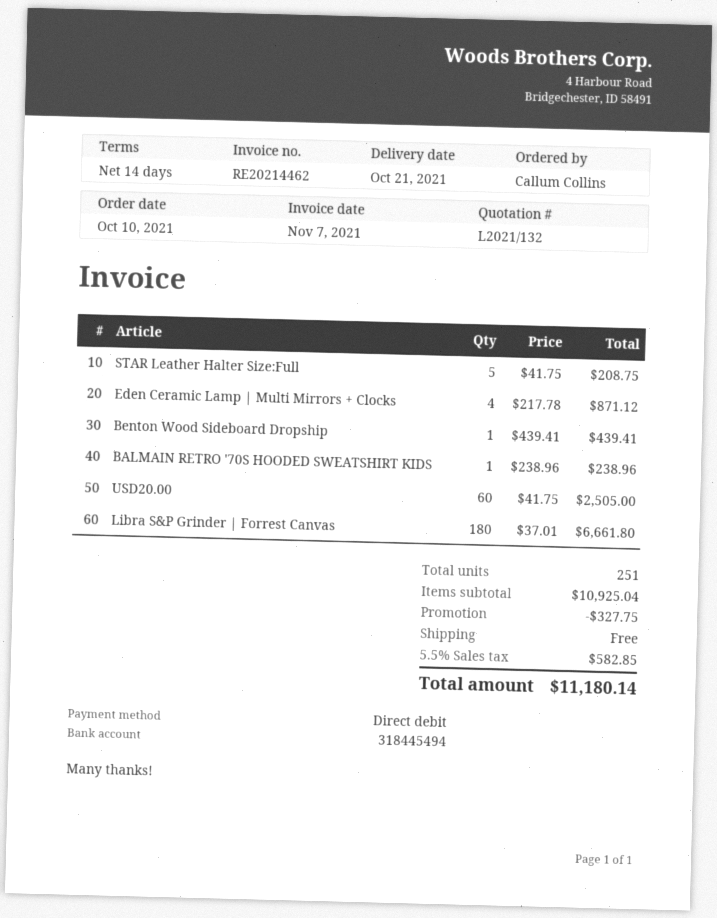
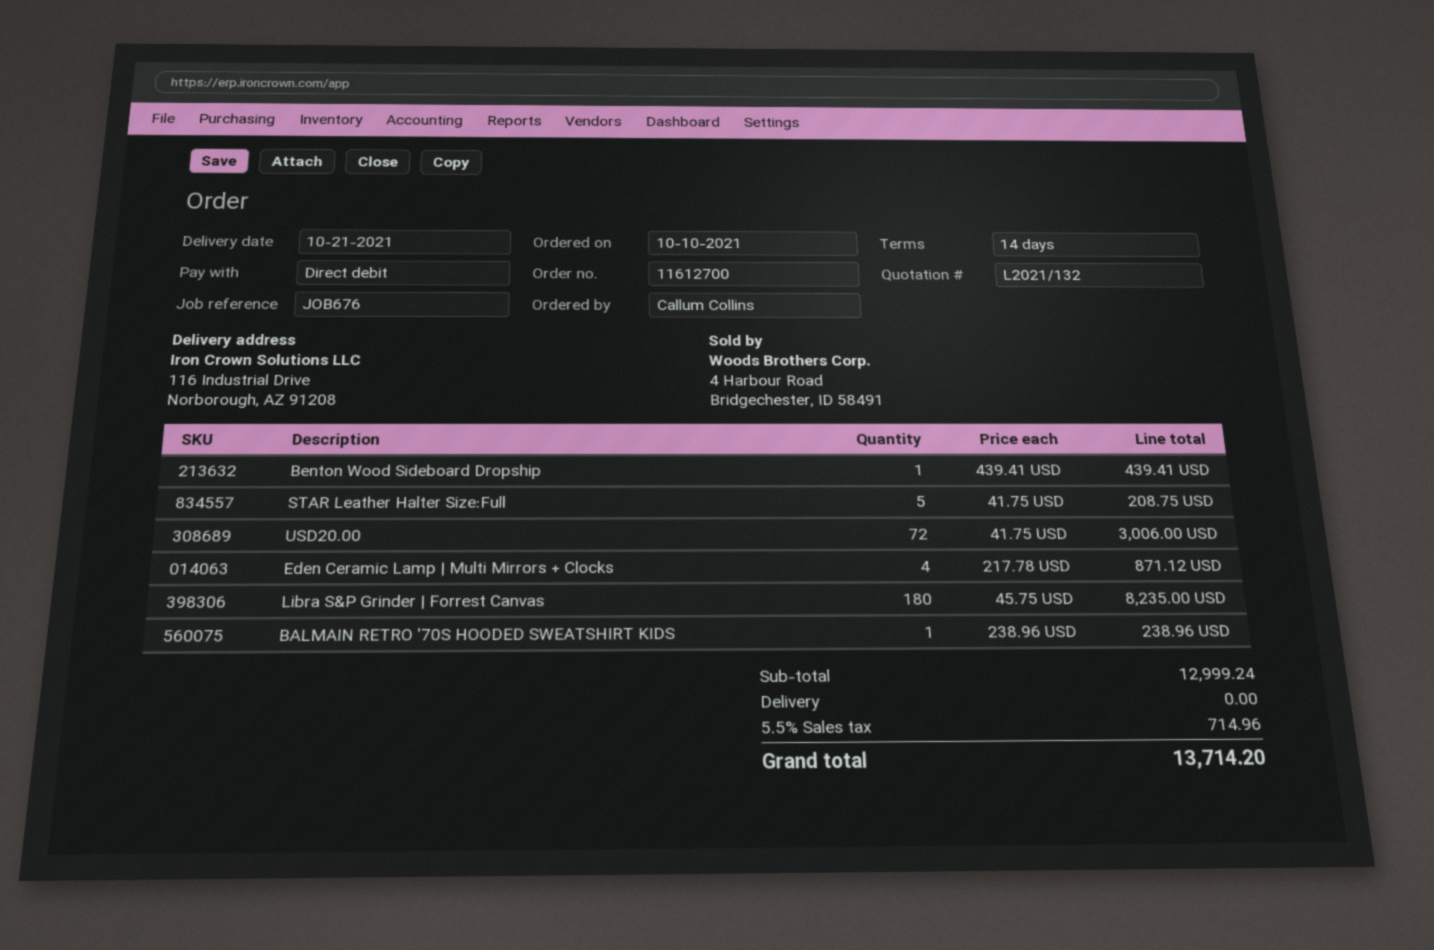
USD20.00: 60 x 41.75 = 2505.00 -> 72 x 41.75 = 3006.00
Libra S&P Grinder | Forrest Canvas: 180 x 37.01 = 6661.80 -> 180 x 45.75 = 8235.00
subtotal: 10925.04 -> 12999.24
discount: 327.75 -> none
tax: 5.5% = 582.85 -> 5.5% = 714.96
total: 11180.14 -> 13714.20

